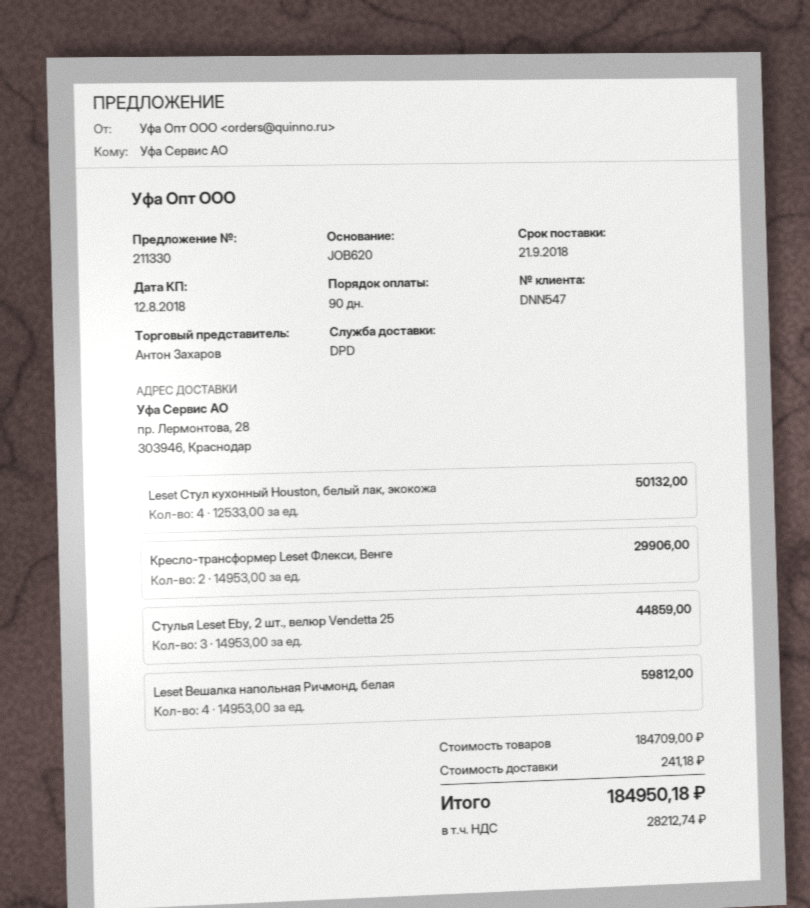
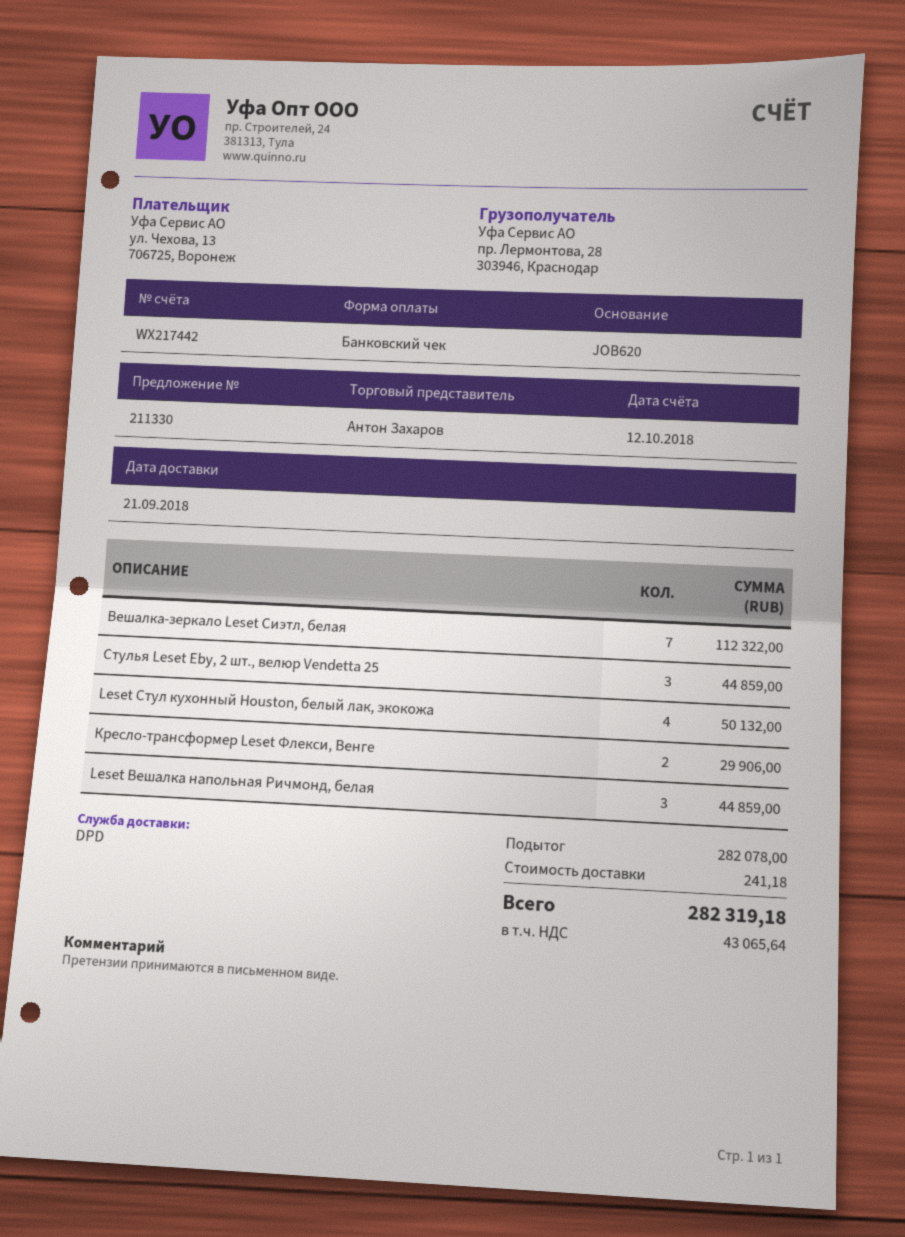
Leset Вешалка напольная Ричмонд, белая: 4 for 59812.00 -> 3 for 44859.00
Вешалка-зеркало Leset Сиэтл, белая: none -> 7 for 112322.00
subtotal: 184709.00 -> 282078.00
tax: 28212.74 -> 43065.64
total: 184950.18 -> 282319.18

